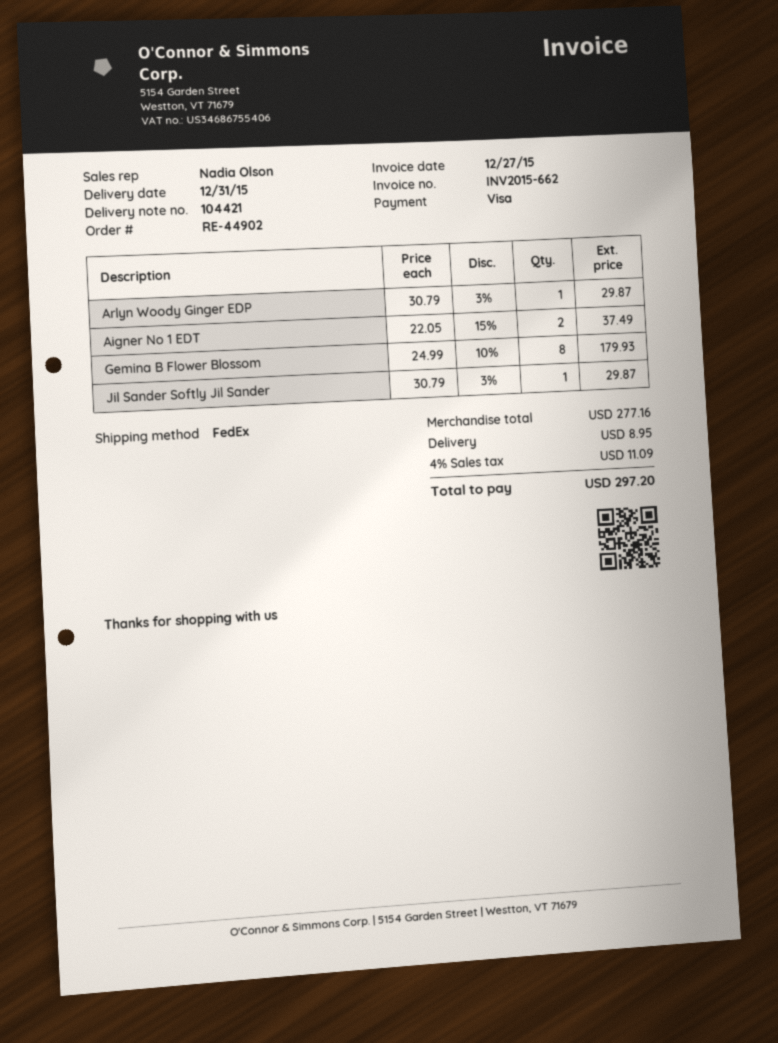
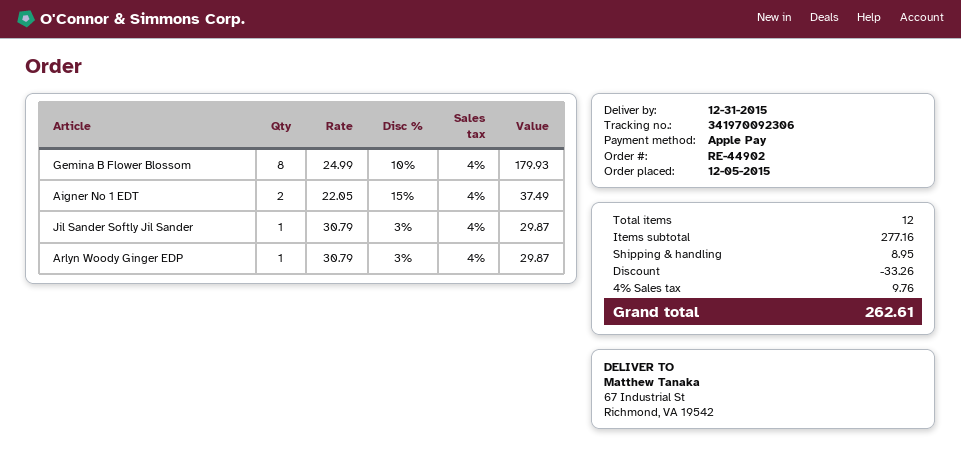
payment method: Visa -> Apple Pay
discount: none -> 33.26
tax: 4% = 11.09 -> 4% = 9.76
total: 297.20 -> 262.61

